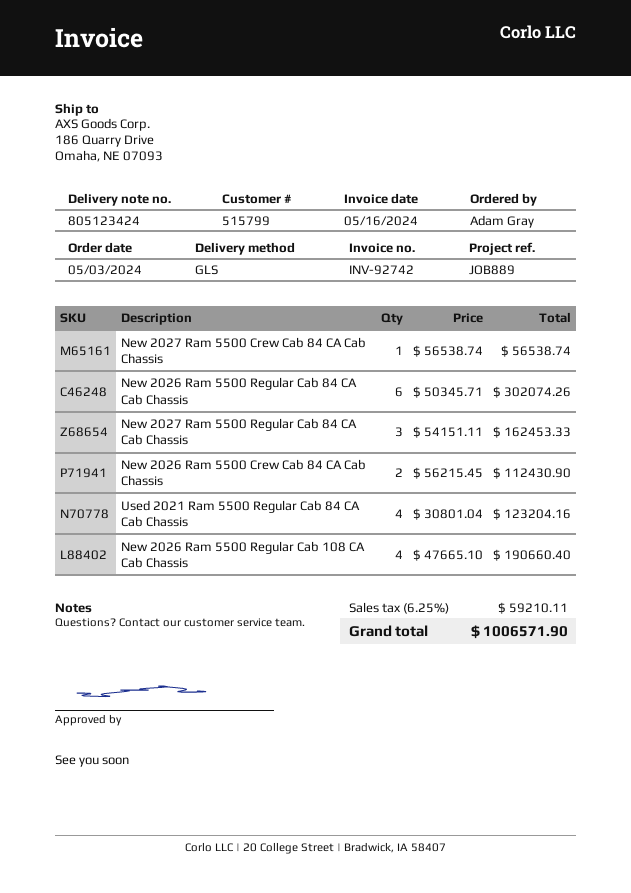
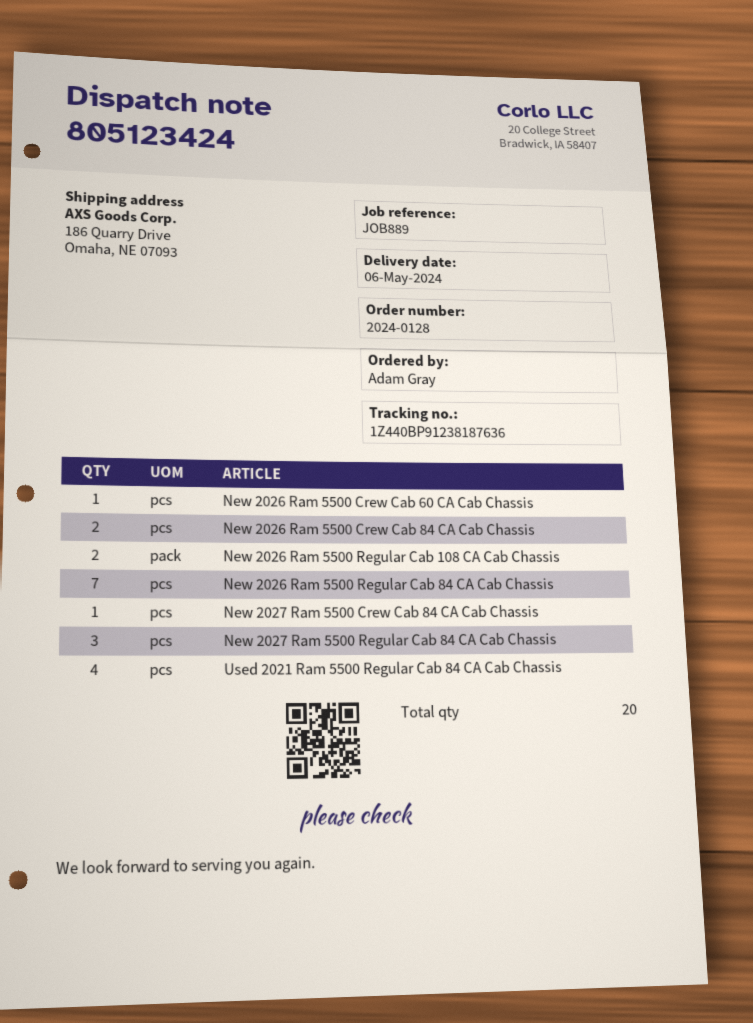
New 2026 Ram 5500 Regular Cab 84 CA Cab Chassis: 6 -> 7
New 2026 Ram 5500 Regular Cab 108 CA Cab Chassis: 4 -> 2
New 2026 Ram 5500 Crew Cab 60 CA Cab Chassis: none -> 1

